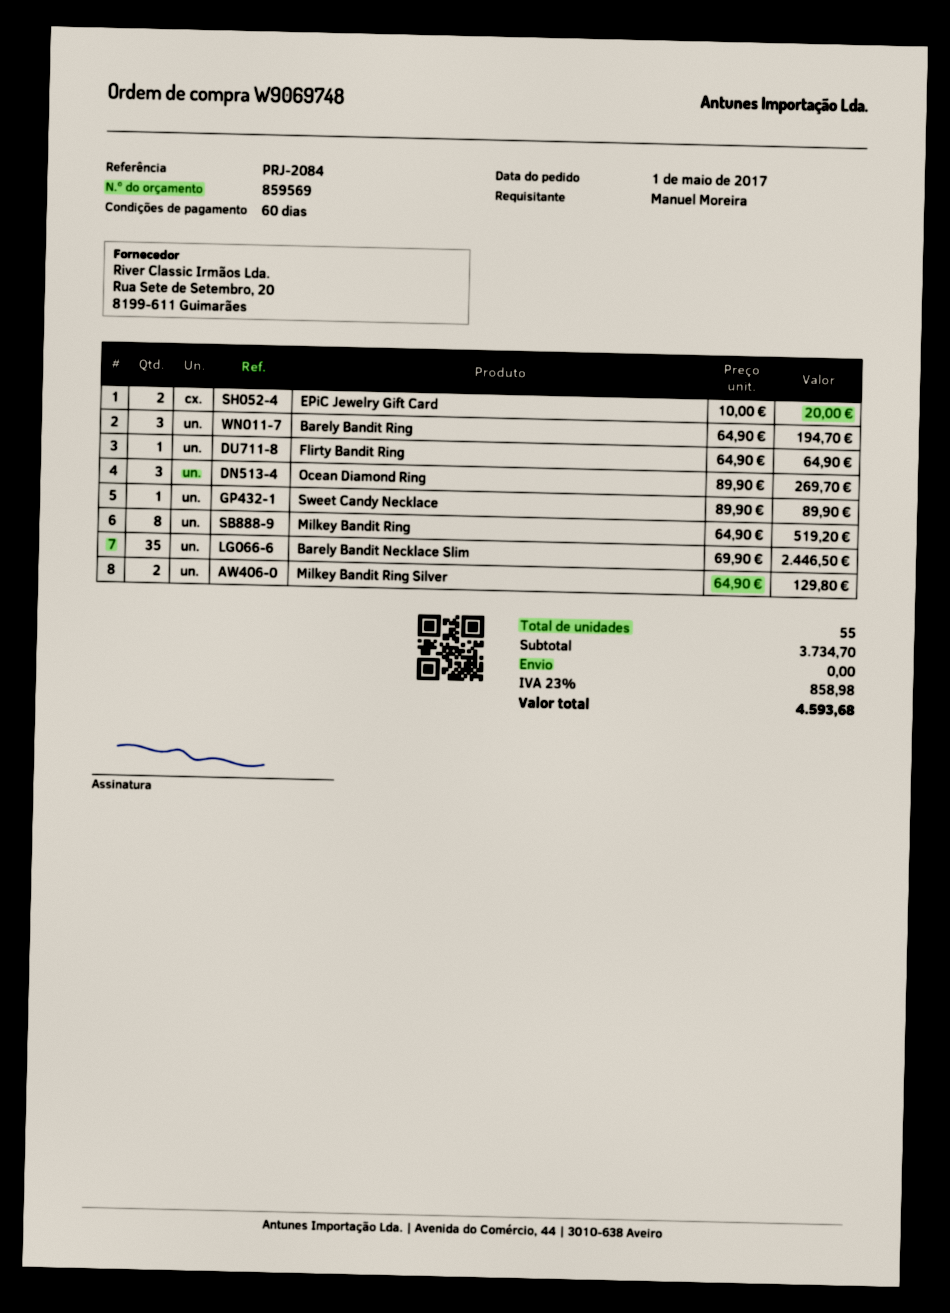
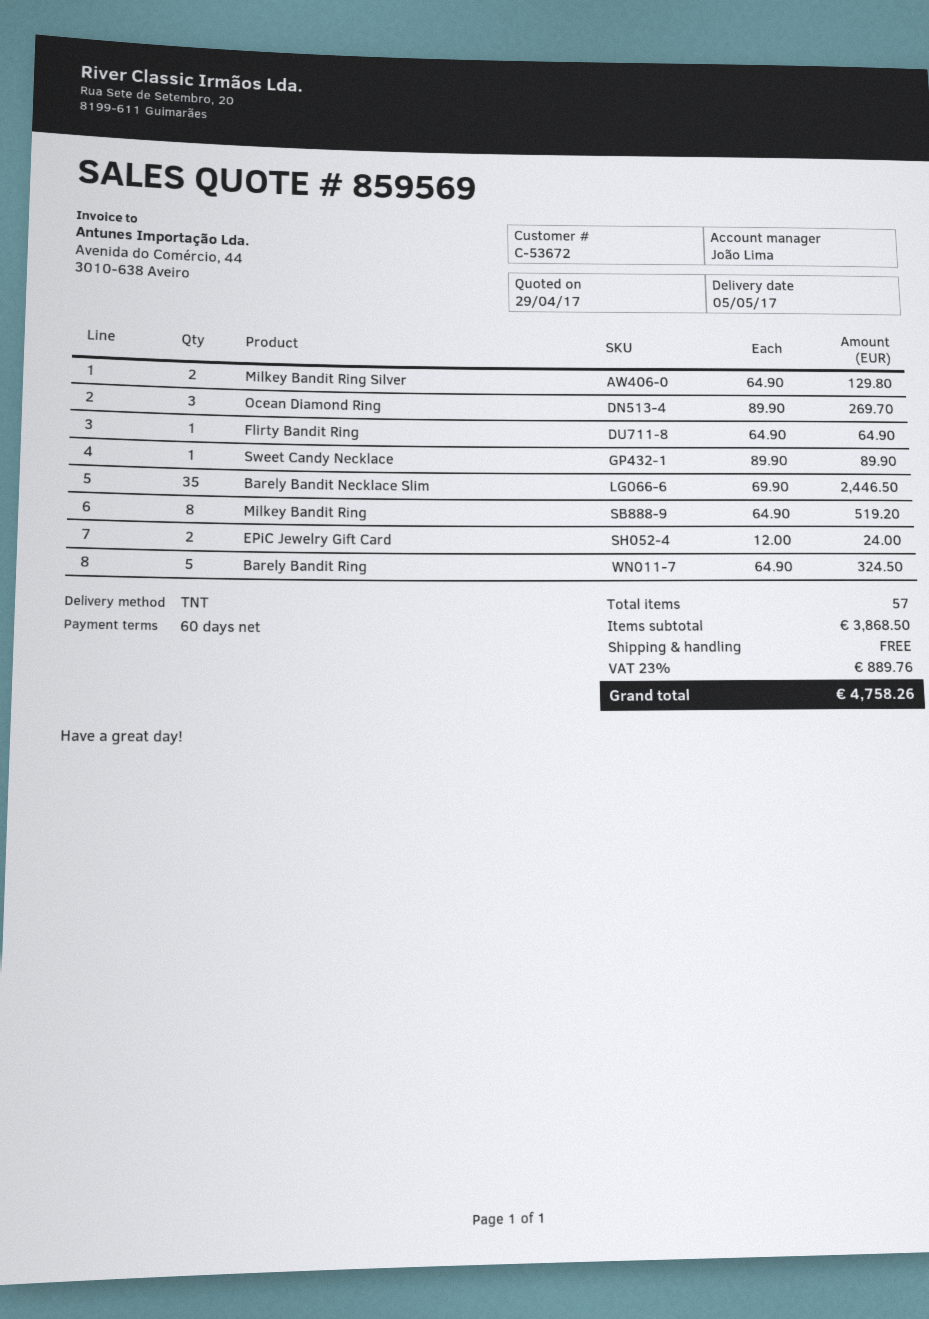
EPiC Jewelry Gift Card: 2 x 10.00 = 20.00 -> 2 x 12.00 = 24.00
Barely Bandit Ring: 3 x 64.90 = 194.70 -> 5 x 64.90 = 324.50
total quantity: 55 -> 57
subtotal: 3734.70 -> 3868.50
tax: 23% = 858.98 -> 23% = 889.76
total: 4593.68 -> 4758.26

